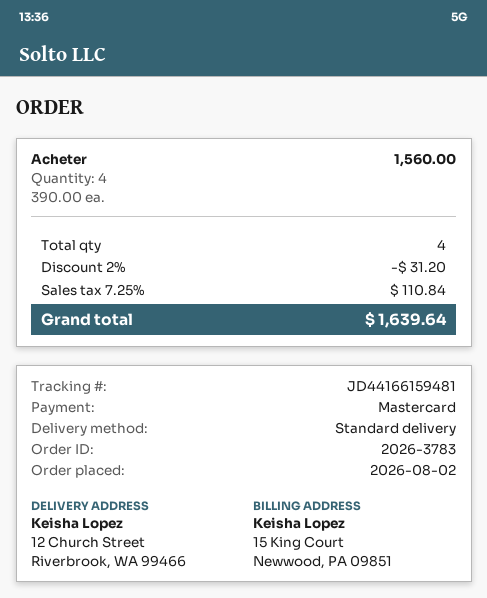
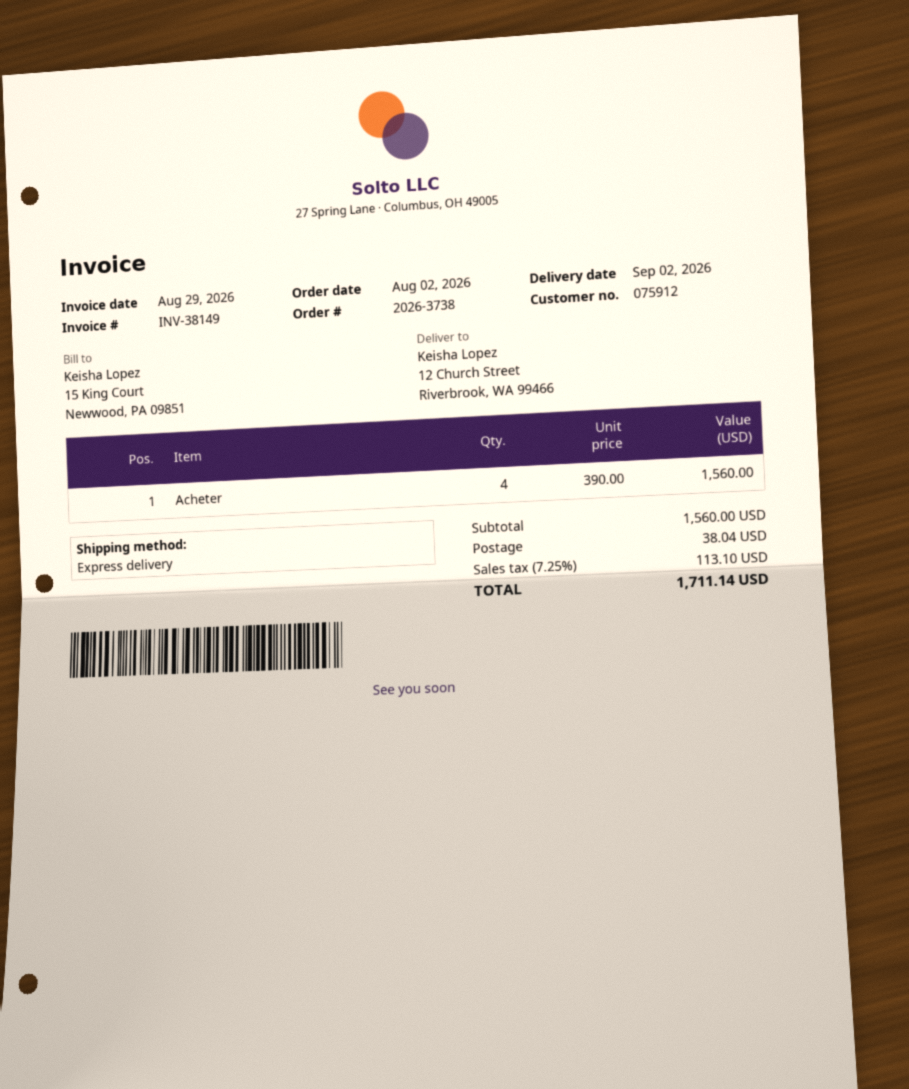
order number: 2026-3783 -> 2026-3738
shipping method: standard -> express
discount: 2% = 31.20 -> none
shipping: none -> 38.04
tax: 7.25% = 110.84 -> 7.25% = 113.10
total: 1639.64 -> 1711.14

